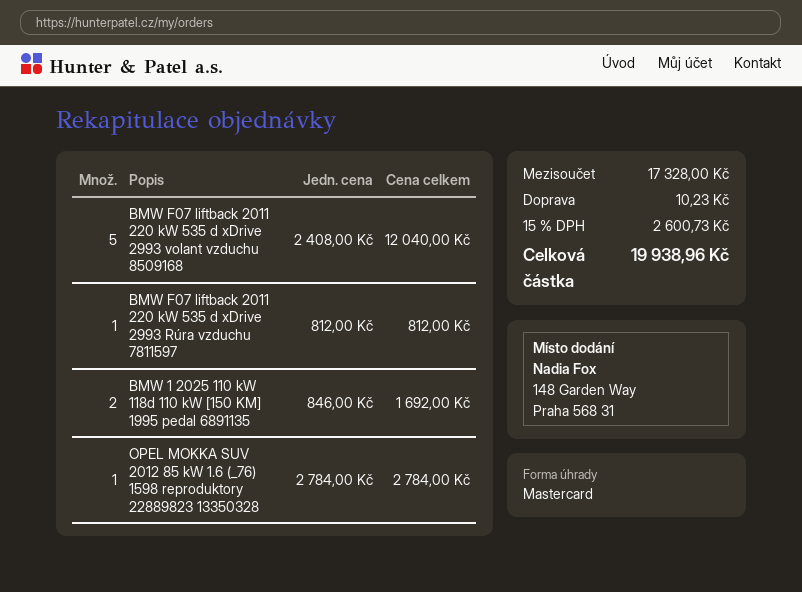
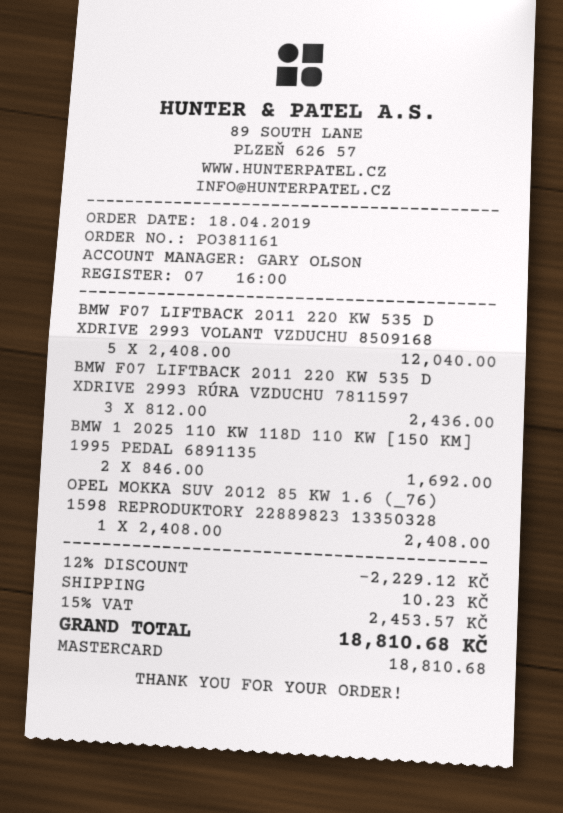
BMW F07 liftback 2011 220 kW 535 d xDrive 2993 Rúra vzduchu 7811597: 1 x 812.00 = 812.00 -> 3 x 812.00 = 2436.00
OPEL MOKKA SUV 2012 85 kW 1.6 (_76) 1598 reproduktory 22889823 13350328: 1 x 2784.00 = 2784.00 -> 1 x 2408.00 = 2408.00
discount: none -> 12% = 2229.12
tax: 15% = 2600.73 -> 15% = 2453.57
total: 19938.96 -> 18810.68

